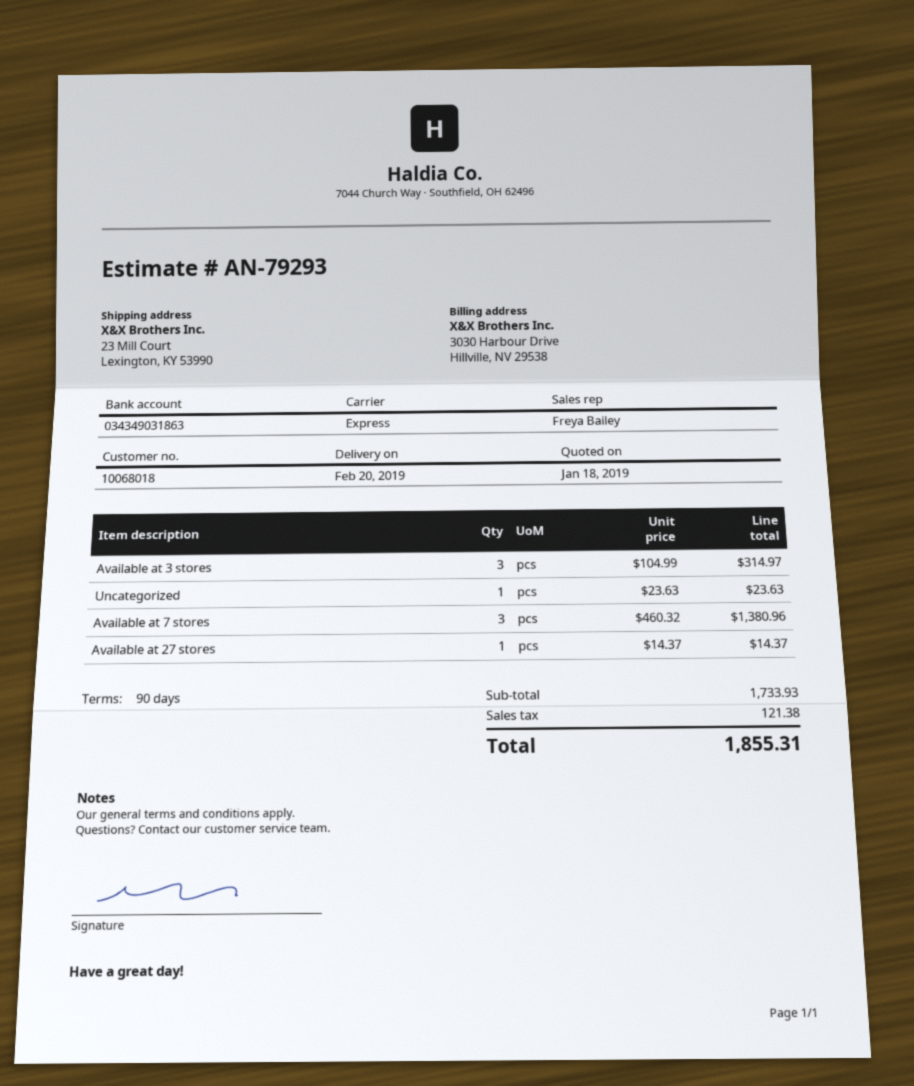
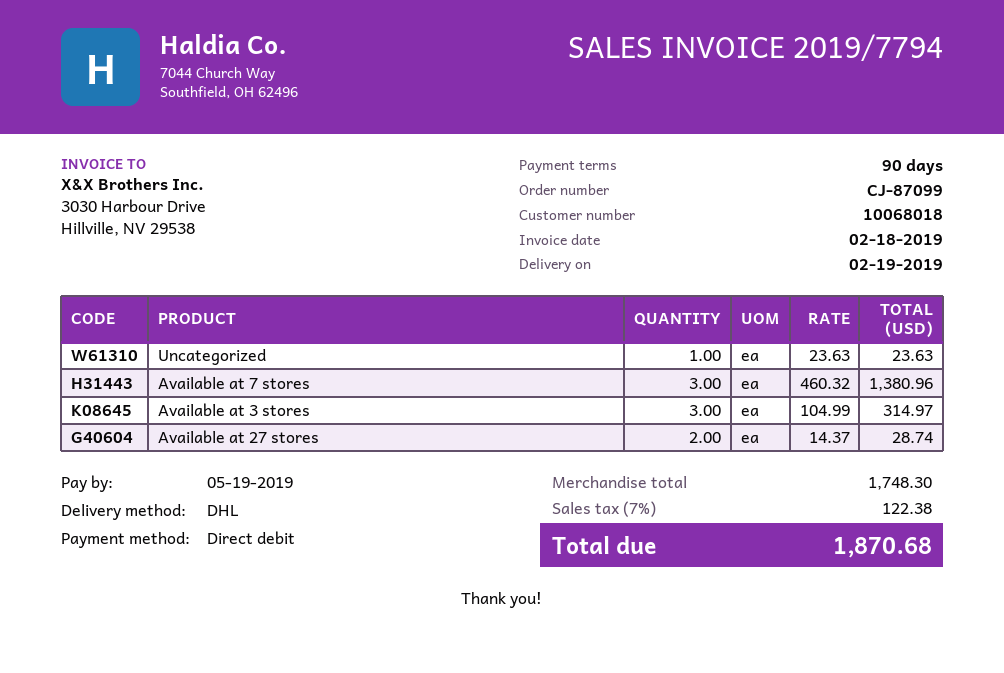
delivery date: 2019-02-20 -> 2019-02-19
shipping method: express -> DHL
Available at 27 stores: 1 x 14.37 = 14.37 -> 2 x 14.37 = 28.74
subtotal: 1733.93 -> 1748.30
tax: 121.38 -> 122.38
total: 1855.31 -> 1870.68

